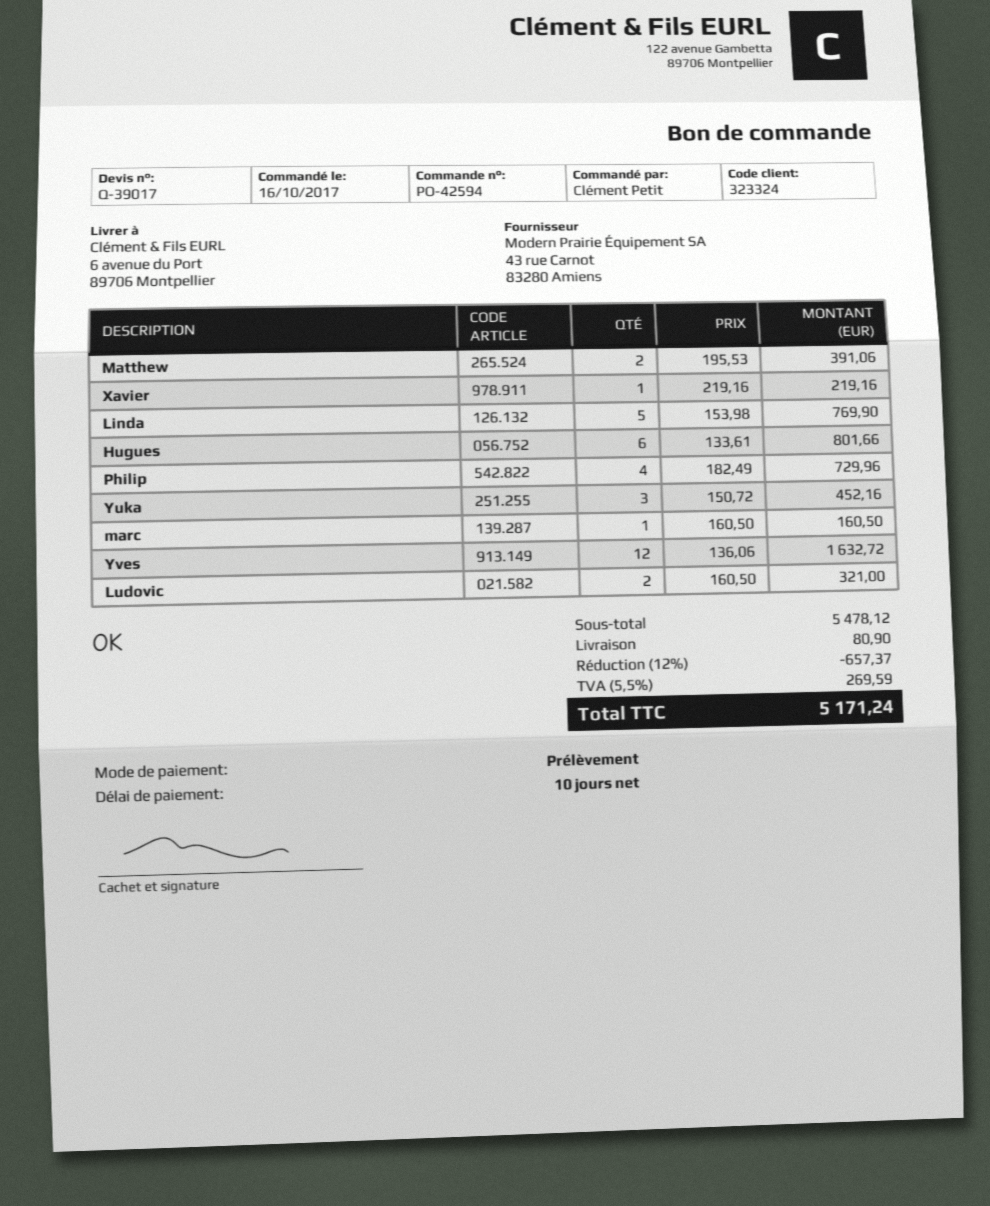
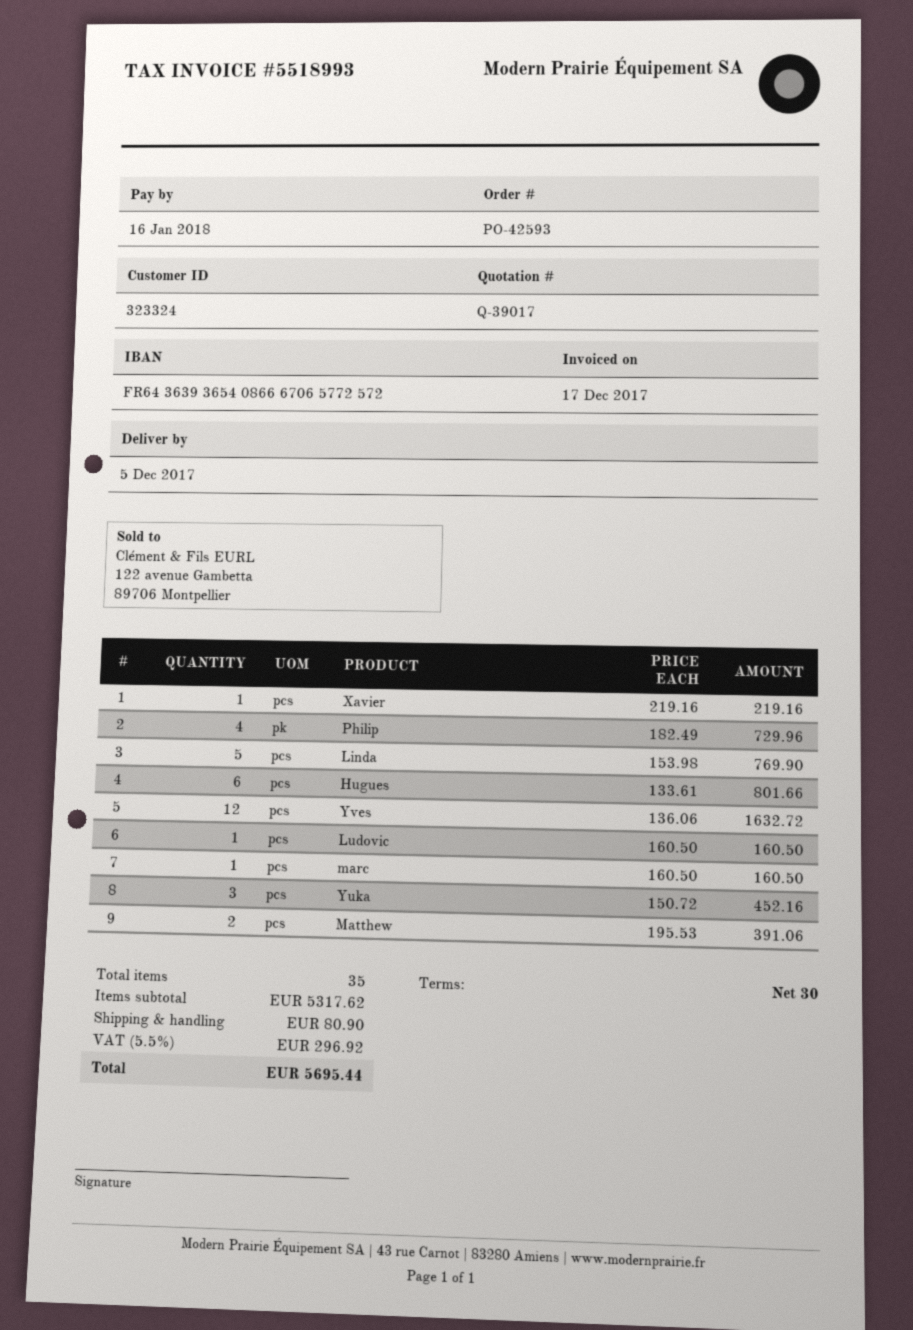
order number: PO-42594 -> PO-42593
payment terms: 10 days -> 30 days
Ludovic: 2 x 160.50 = 321.00 -> 1 x 160.50 = 160.50
subtotal: 5478.12 -> 5317.62
discount: 12% = 657.37 -> none
tax: 5.5% = 269.59 -> 5.5% = 296.92
total: 5171.24 -> 5695.44

